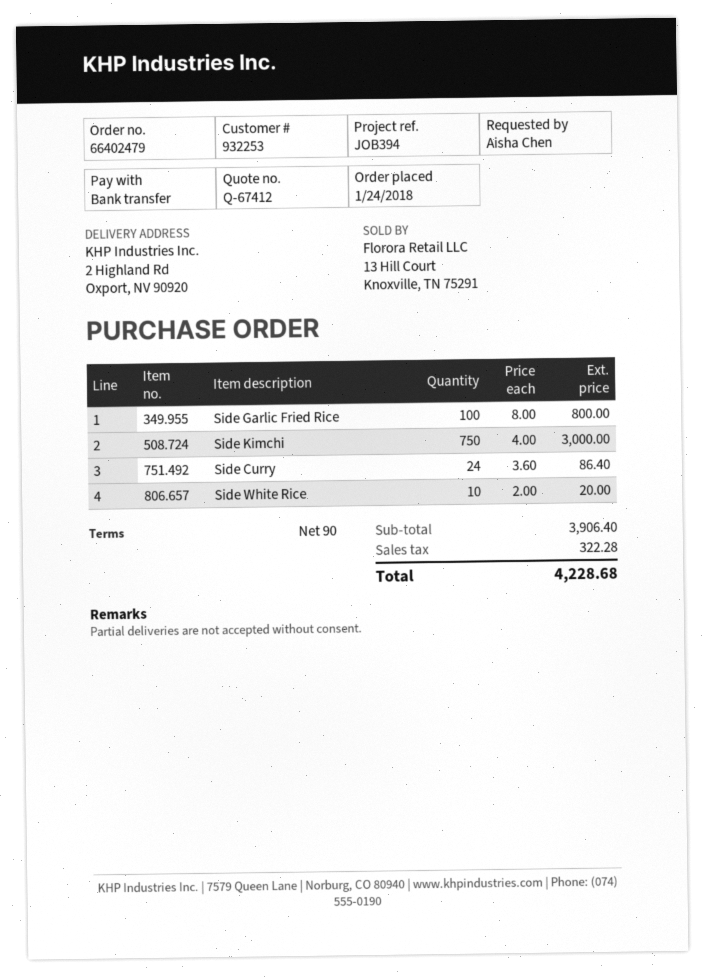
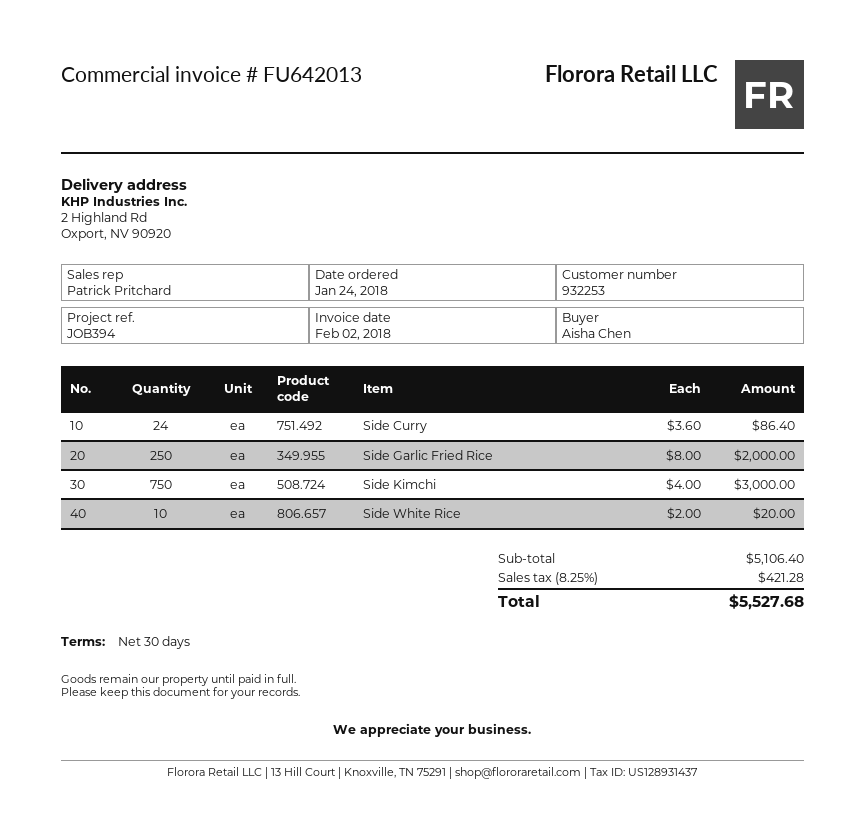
payment terms: 90 days -> 30 days
Side Garlic Fried Rice: 100 x 8.00 = 800.00 -> 250 x 8.00 = 2000.00
subtotal: 3906.40 -> 5106.40
tax: 322.28 -> 421.28
total: 4228.68 -> 5527.68

